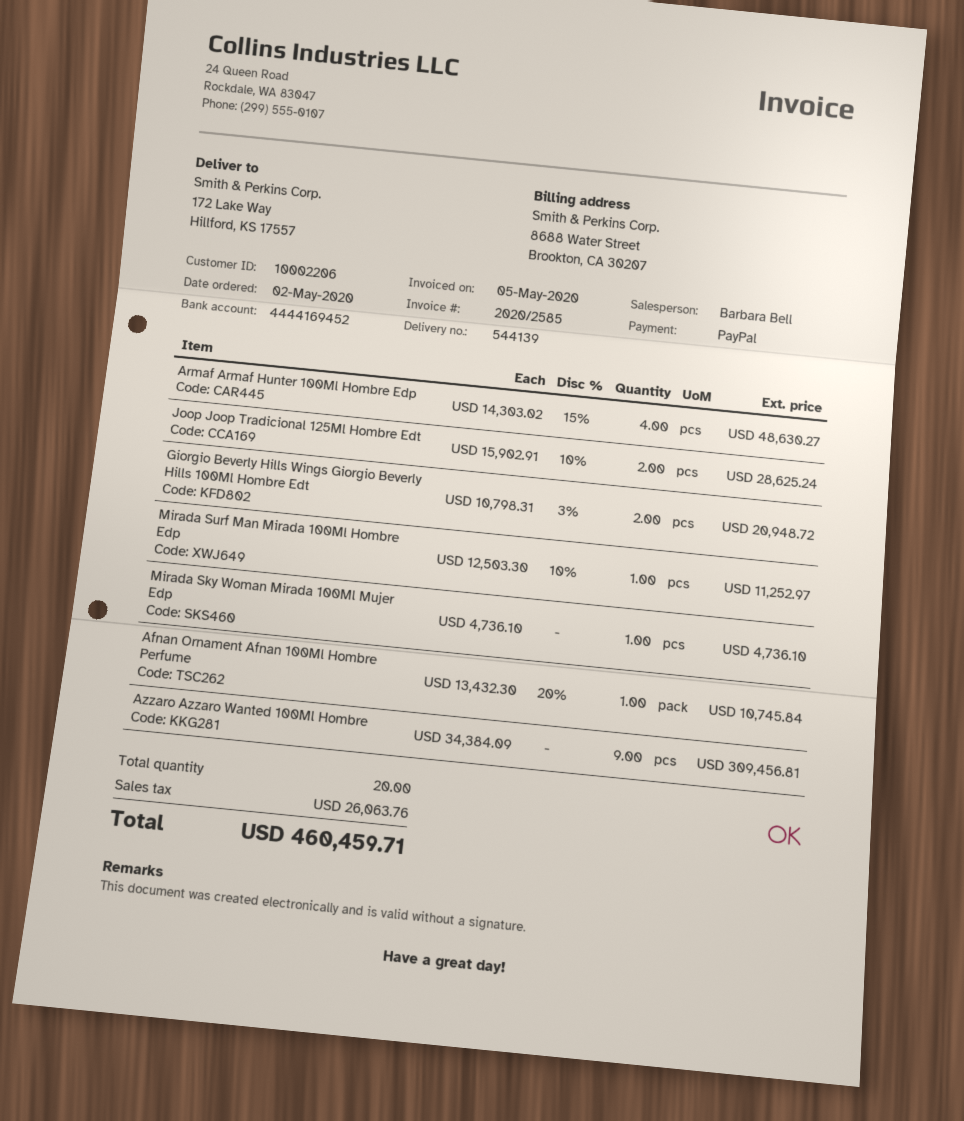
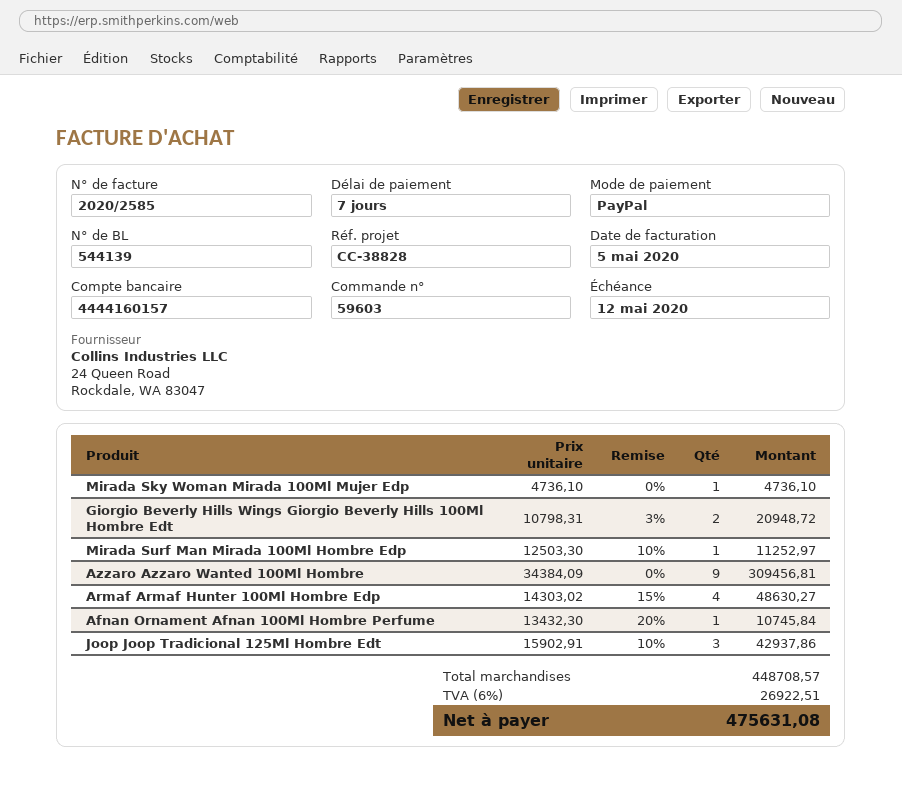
bank account: 4444169452 -> 4444160157
Joop Joop Tradicional 125Ml Hombre Edt: 2 x 15902.91 - 10% = 28625.24 -> 3 x 15902.91 - 10% = 42937.86
tax: 26063.76 -> 26922.51
total: 460459.71 -> 475631.08

